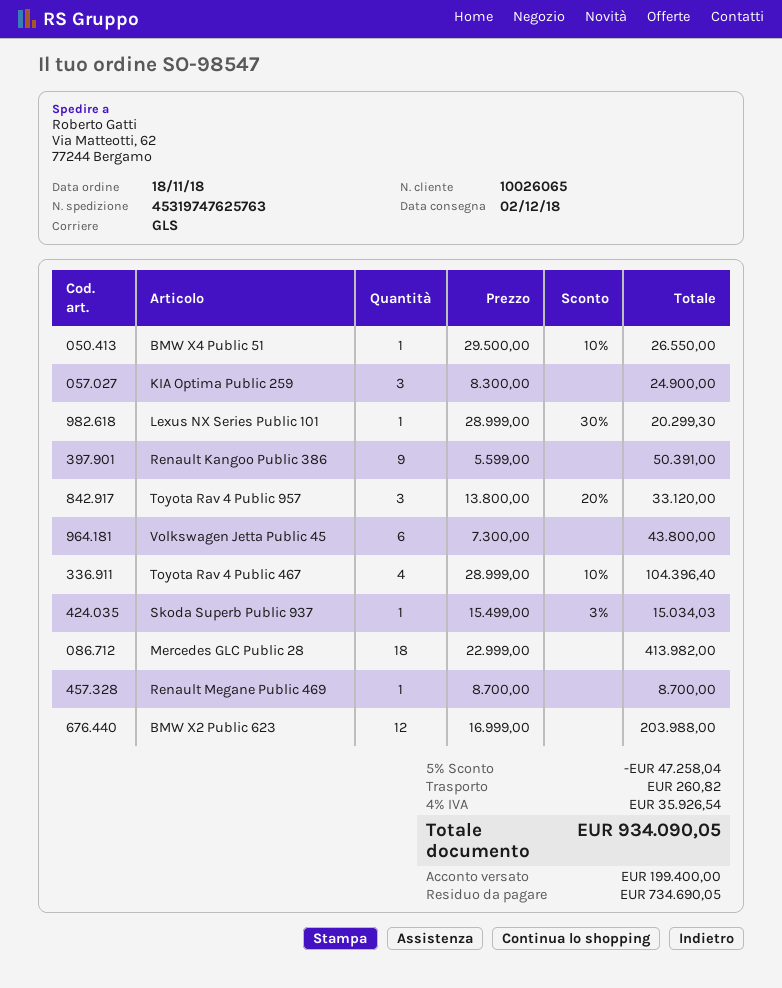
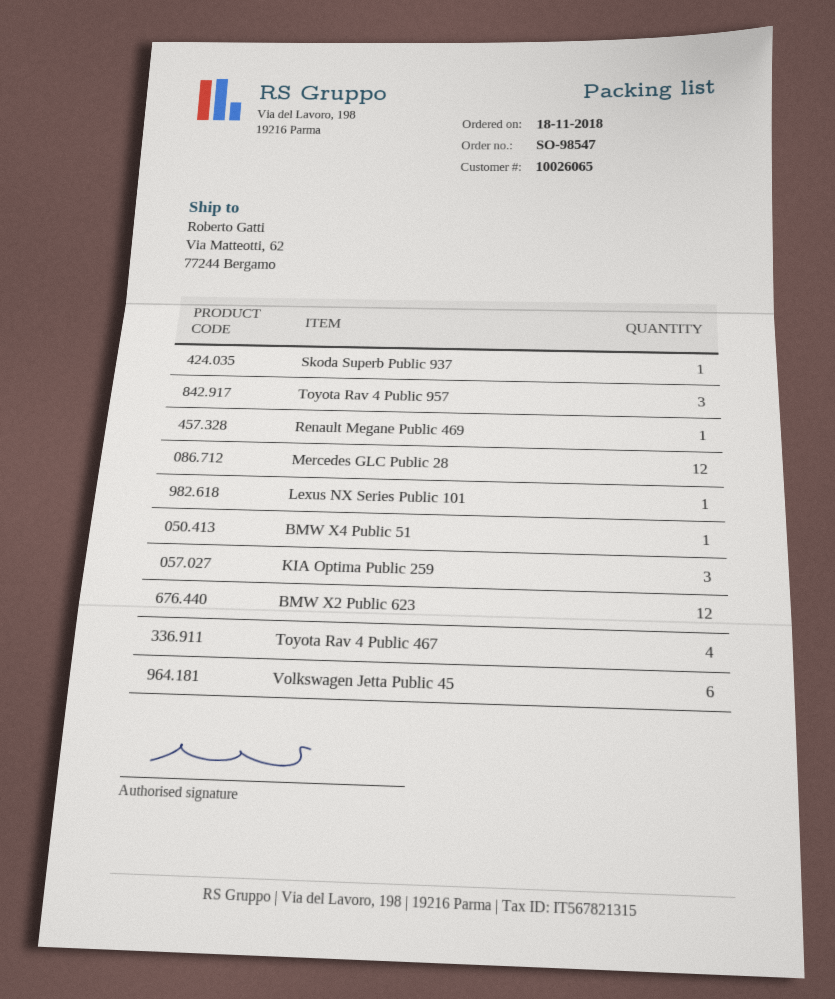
Renault Kangoo Public 386: 9 -> none
Mercedes GLC Public 28: 18 -> 12

